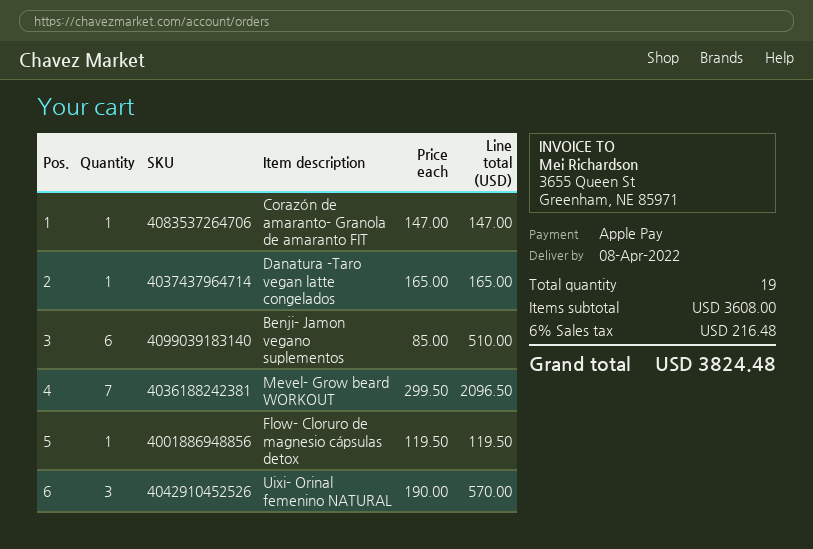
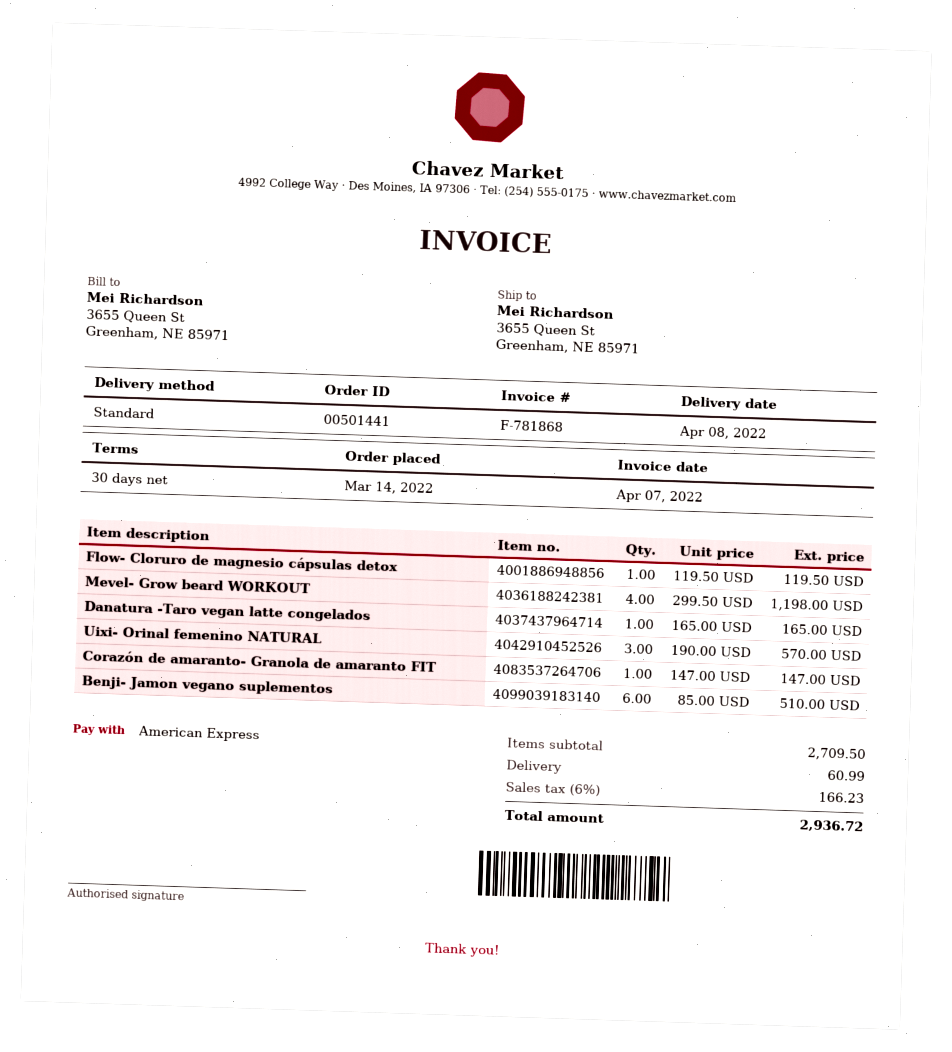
payment method: Apple Pay -> American Express
Mevel- Grow beard WORKOUT: 7 x 299.50 = 2096.50 -> 4 x 299.50 = 1198.00
subtotal: 3608.00 -> 2709.50
shipping: none -> 60.99
tax: 6% = 216.48 -> 6% = 166.23
total: 3824.48 -> 2936.72

